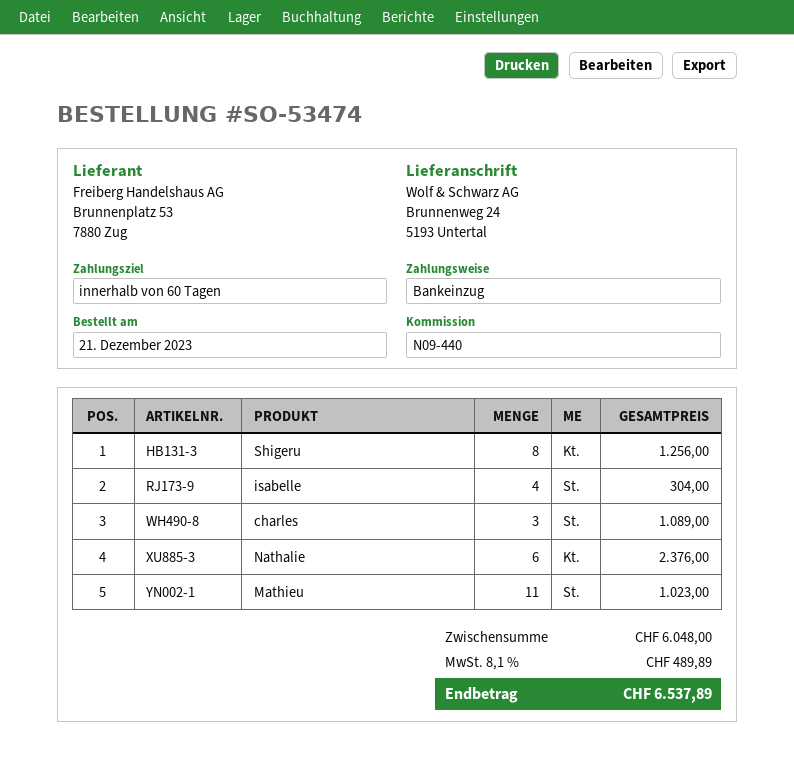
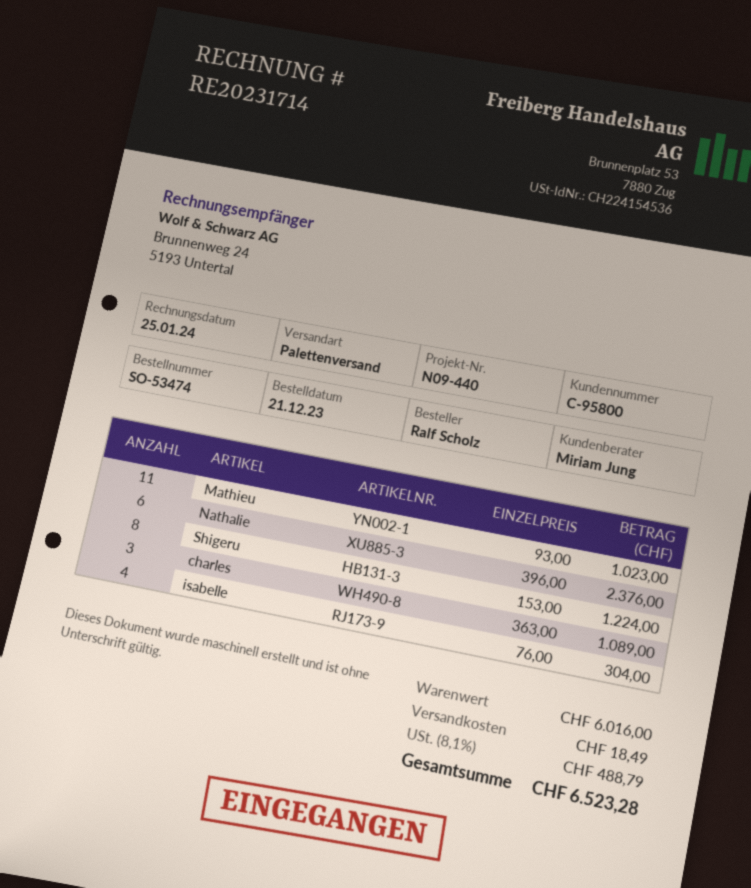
Shigeru: 8 for 1256.00 -> 8 for 1224.00
subtotal: 6048.00 -> 6016.00
shipping: none -> 18.49
tax: 8.1% = 489.89 -> 8.1% = 488.79
total: 6537.89 -> 6523.28

